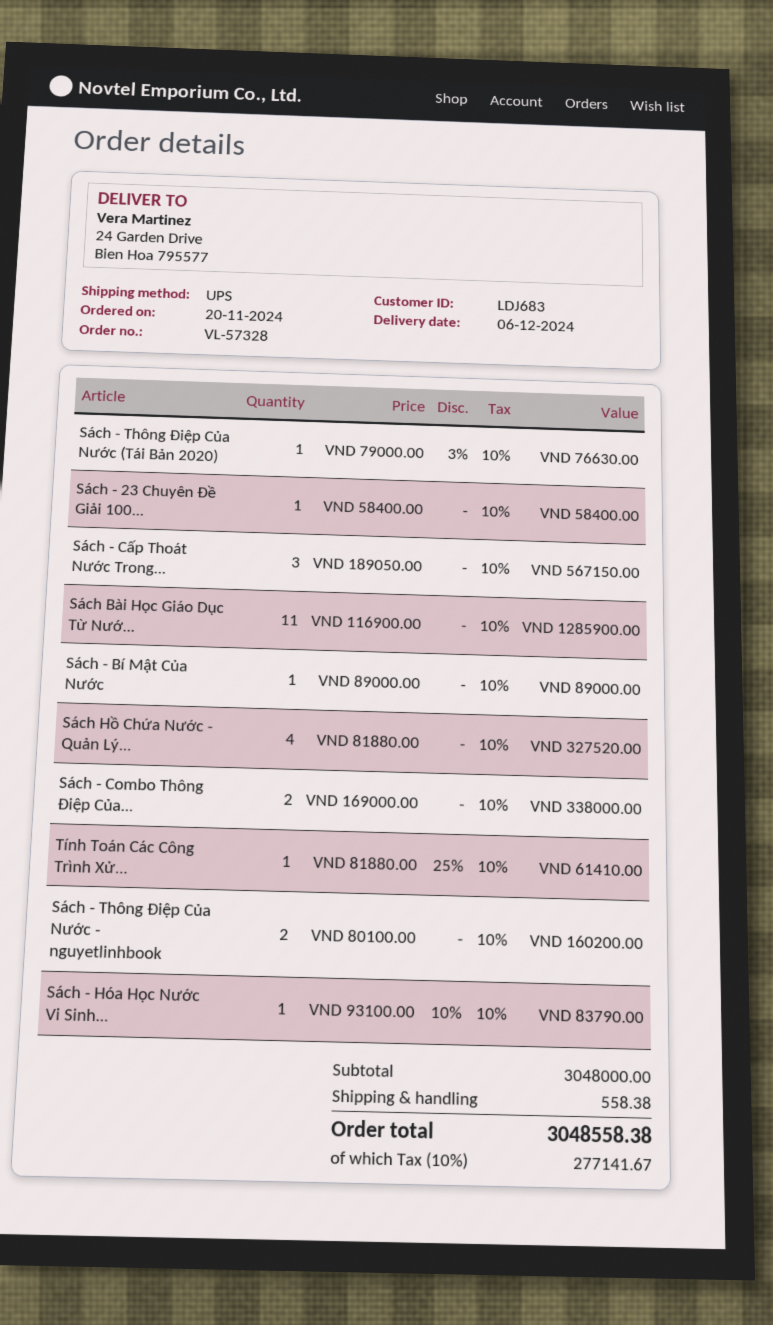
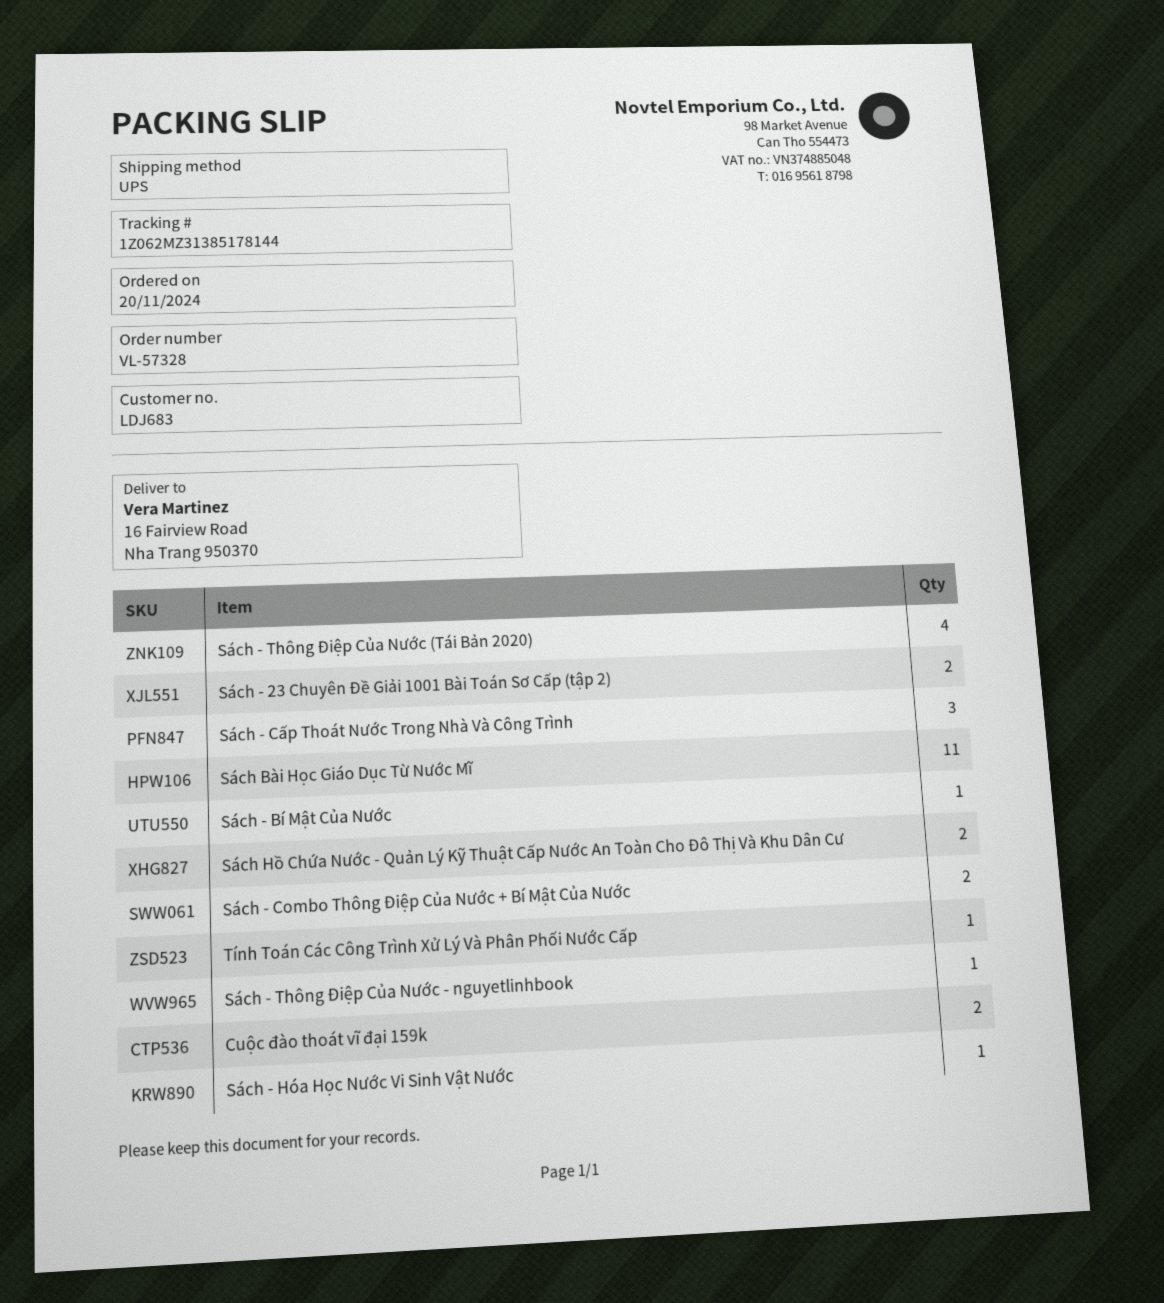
ship to: 24 Garden Drive, Bien Hoa 795577 -> 16 Fairview Road, Nha Trang 950370
Sách - Thông Điệp Của Nước (Tái Bản 2020): 1 -> 4
Sách - 23 Chuyên Đề Giải 100...: 1 -> 2
Sách Hồ Chứa Nước - Quản Lý...: 4 -> 2
Sách - Thông Điệp Của Nước - nguyetlinhbook: 2 -> 1
Cuộc đào thoát vĩ đại 159k: none -> 2

